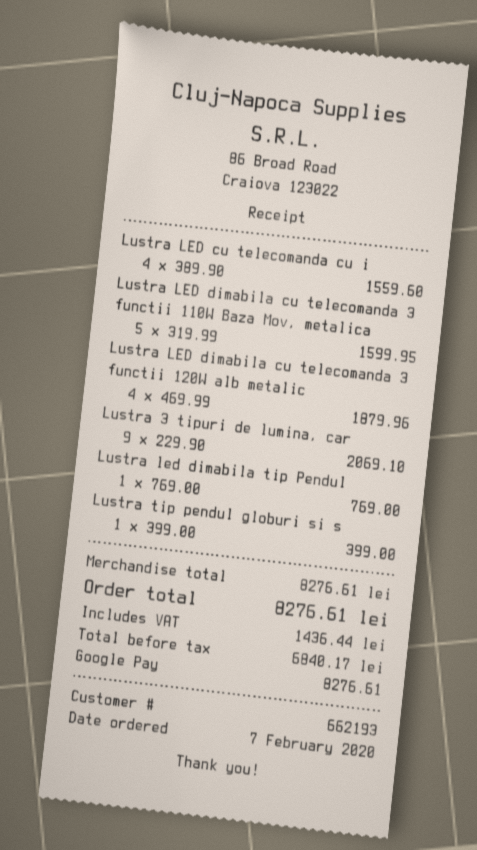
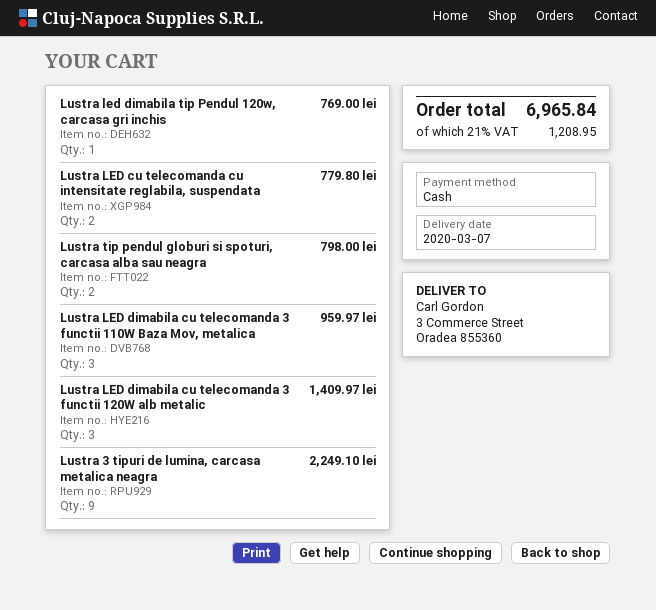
payment method: Google Pay -> cash
Lustra LED cu telecomanda cu i: 4 for 1559.60 -> 2 for 779.80
Lustra LED dimabila cu telecomanda 3 functii 110W Baza Mov, metalica: 5 for 1599.95 -> 3 for 959.97
Lustra LED dimabila cu telecomanda 3 functii 120W alb metalic: 4 for 1879.96 -> 3 for 1409.97
Lustra 3 tipuri de lumina, car: 9 for 2069.10 -> 9 for 2249.10
Lustra tip pendul globuri si s: 1 for 399.00 -> 2 for 798.00
tax: 1436.44 -> 1208.95
total: 8276.61 -> 6965.84

